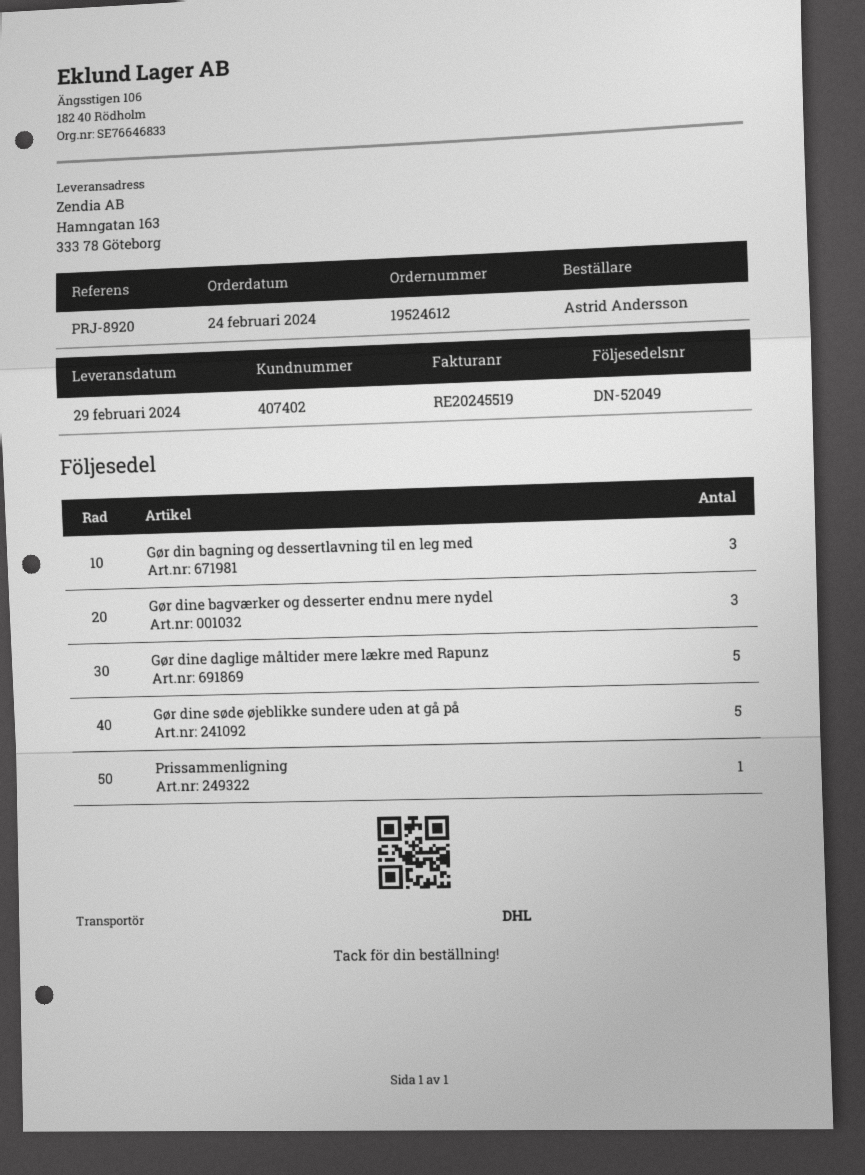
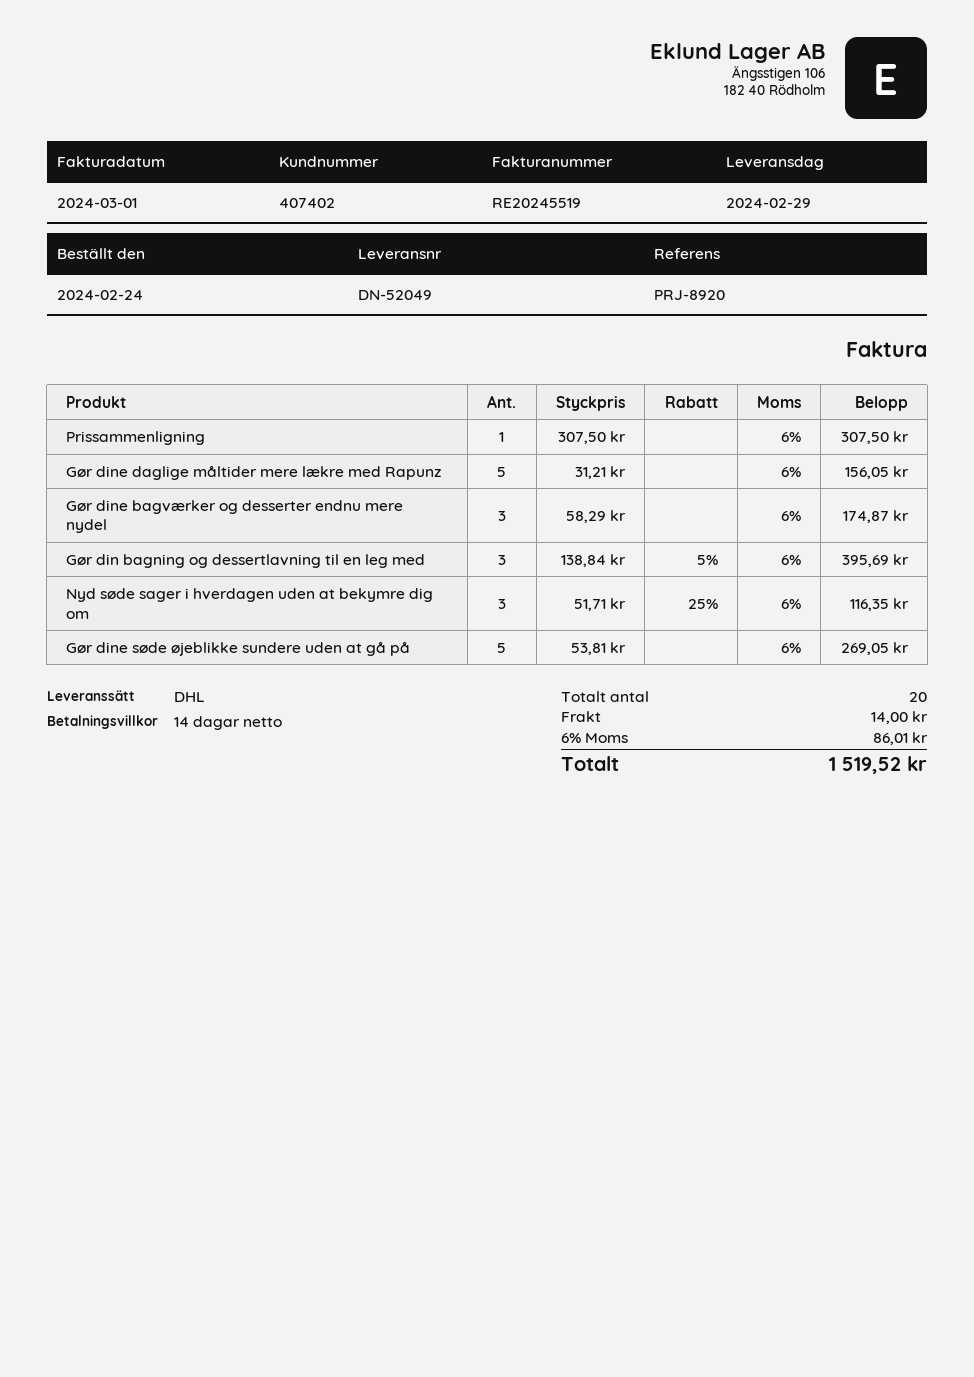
Nyd søde sager i hverdagen uden at bekymre dig om: none -> 3

